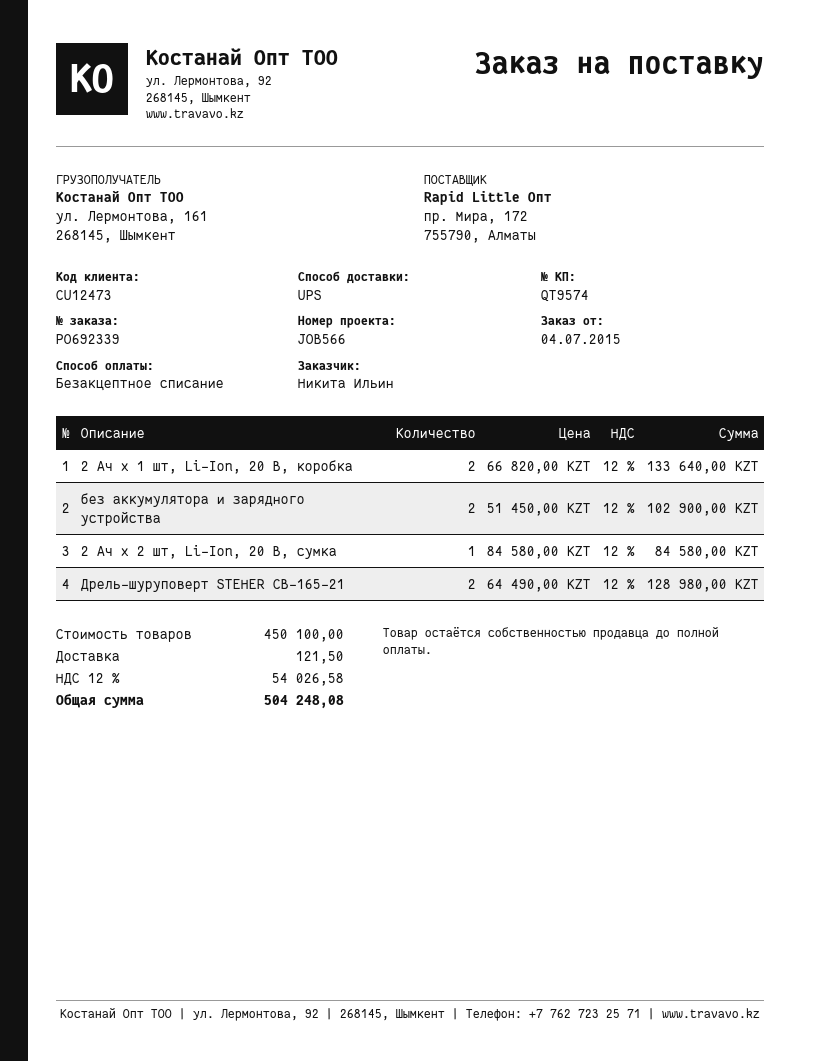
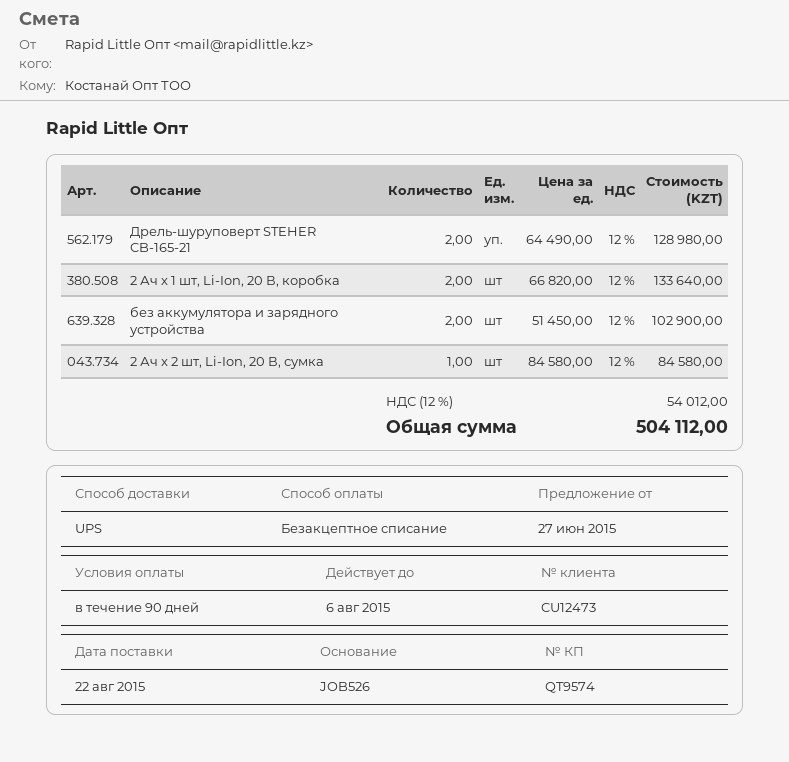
reference: JOB566 -> JOB526
shipping: 121.50 -> none
tax: 12% = 54026.58 -> 12% = 54012.00
total: 504248.08 -> 504112.00

